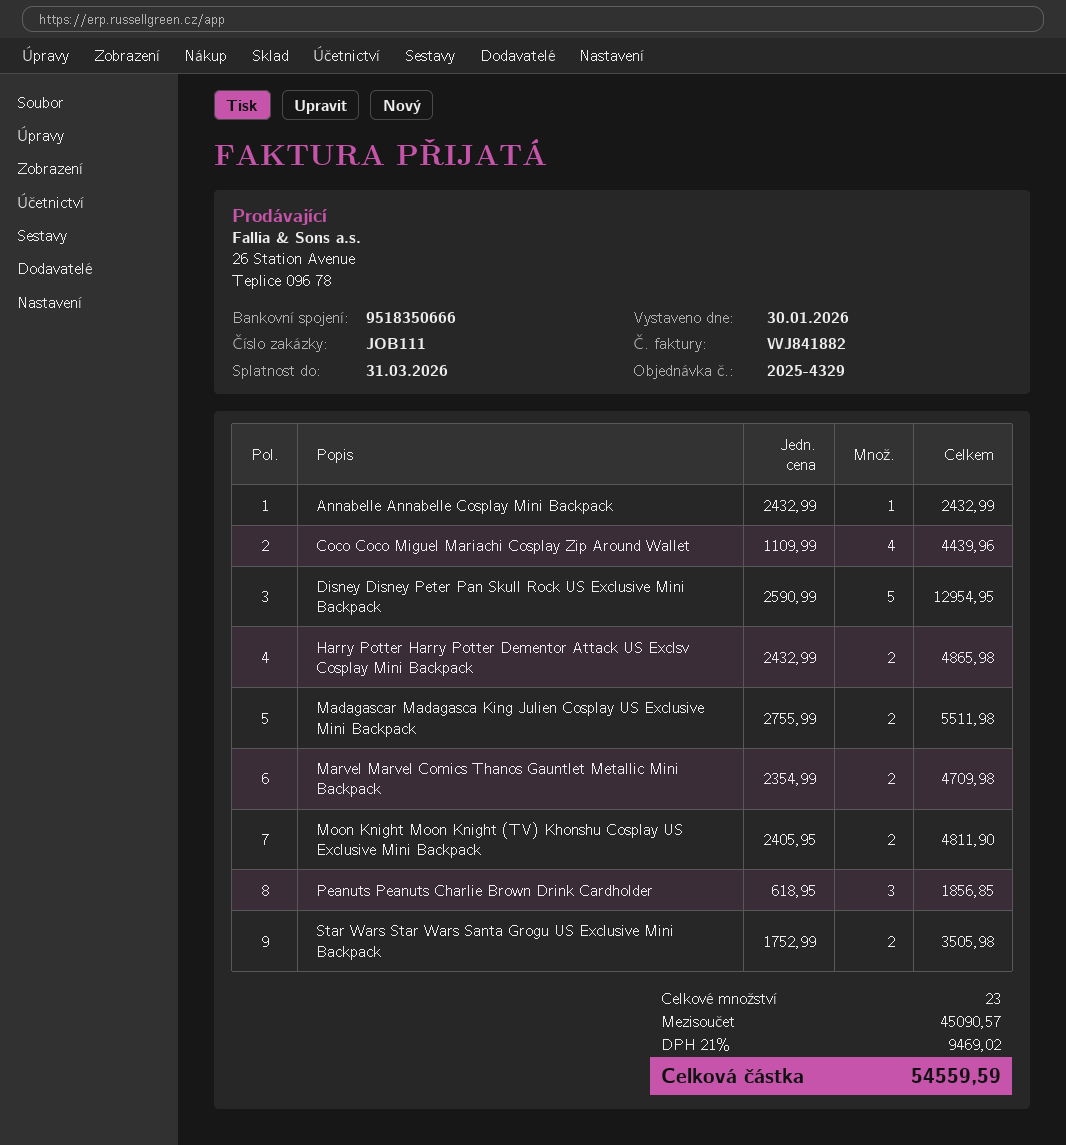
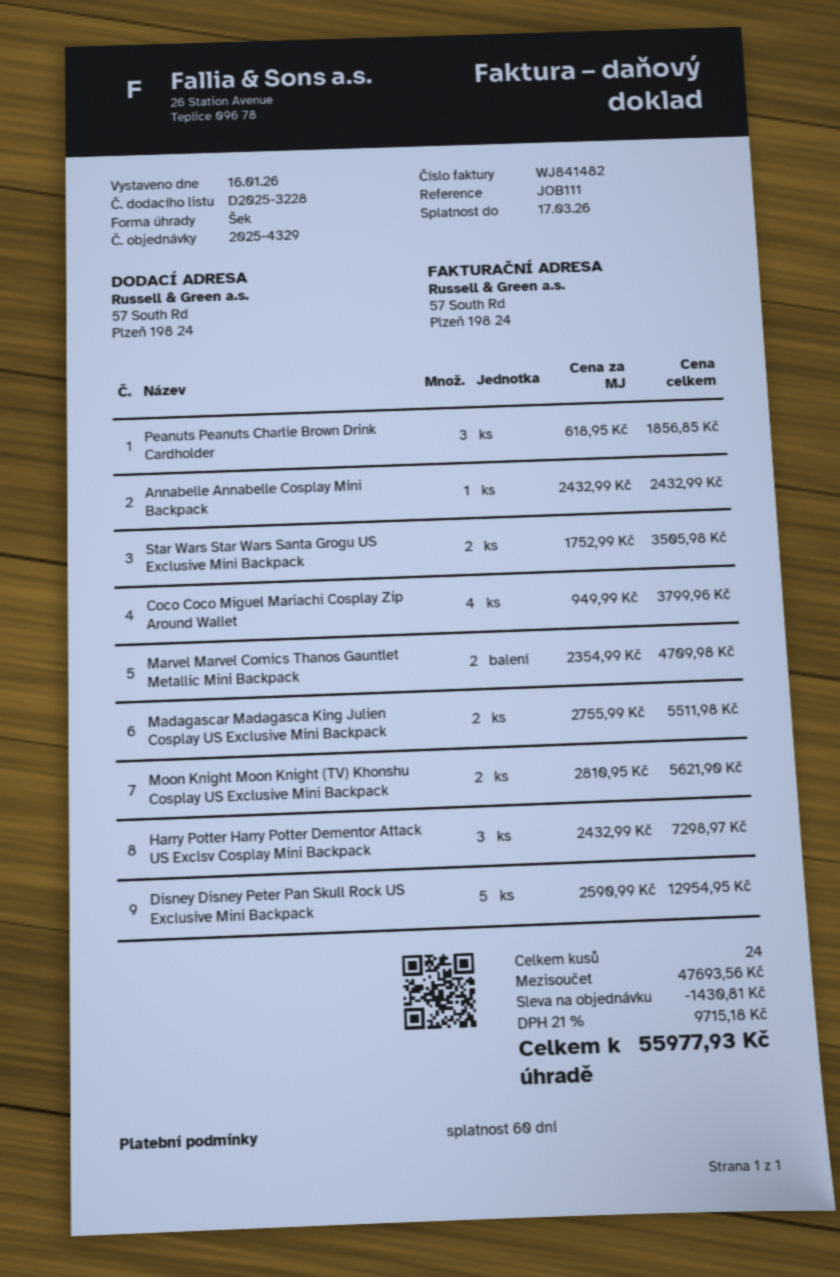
invoice number: WJ841882 -> WJ841482
invoice date: 2026-01-30 -> 2026-01-16
due date: 2026-03-31 -> 2026-03-17
Coco Coco Miguel Mariachi Cosplay Zip Around Wallet: 4 x 1109.99 = 4439.96 -> 4 x 949.99 = 3799.96
Harry Potter Harry Potter Dementor Attack US Exclsv Cosplay Mini Backpack: 2 x 2432.99 = 4865.98 -> 3 x 2432.99 = 7298.97
Moon Knight Moon Knight (TV) Khonshu Cosplay US Exclusive Mini Backpack: 2 x 2405.95 = 4811.90 -> 2 x 2810.95 = 5621.90
total quantity: 23 -> 24
subtotal: 45090.57 -> 47693.56
discount: none -> 1430.81
tax: 21% = 9469.02 -> 21% = 9715.18
total: 54559.59 -> 55977.93

